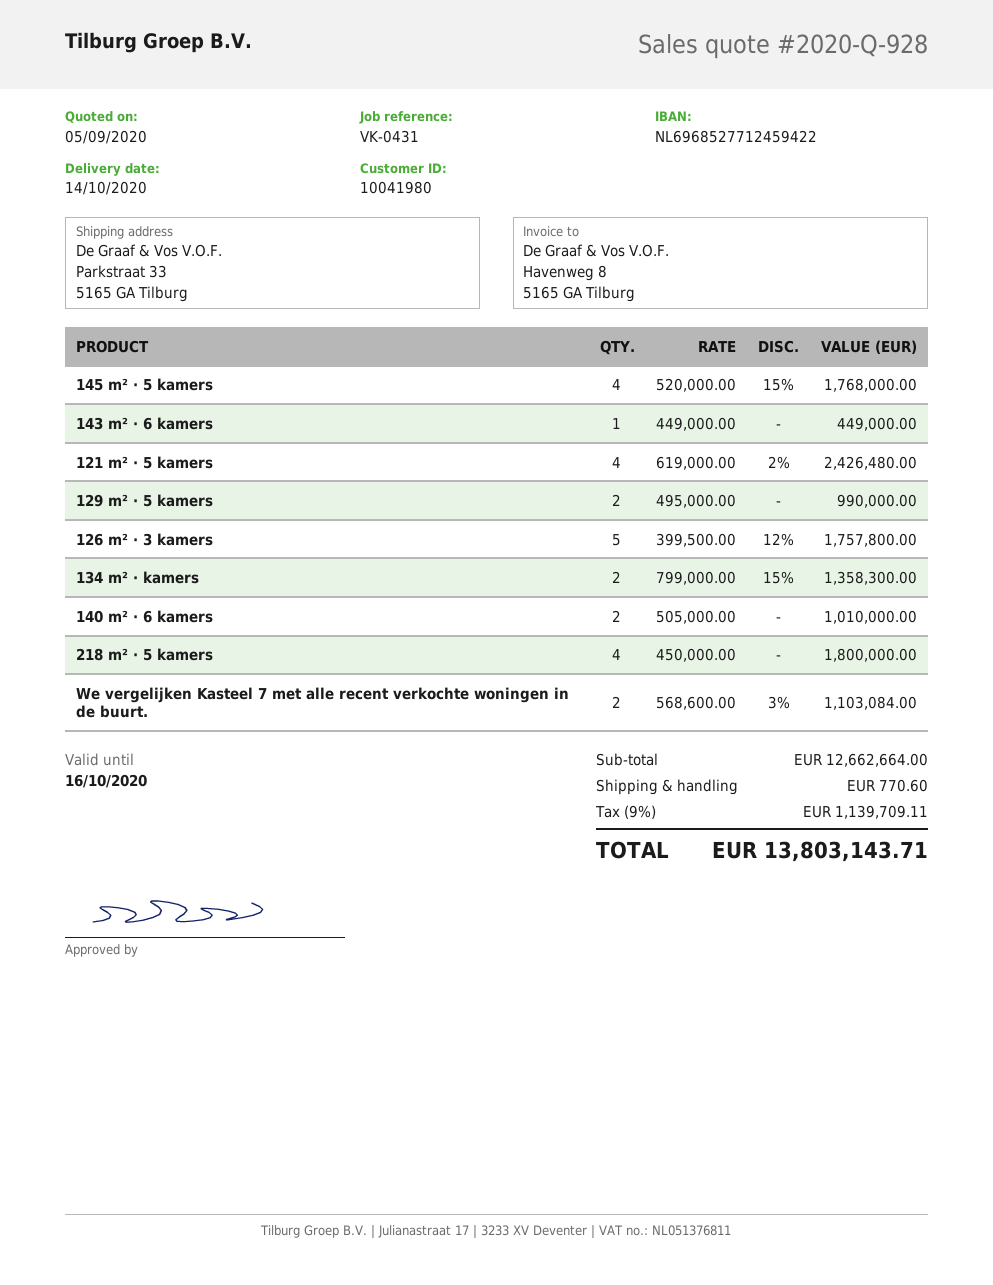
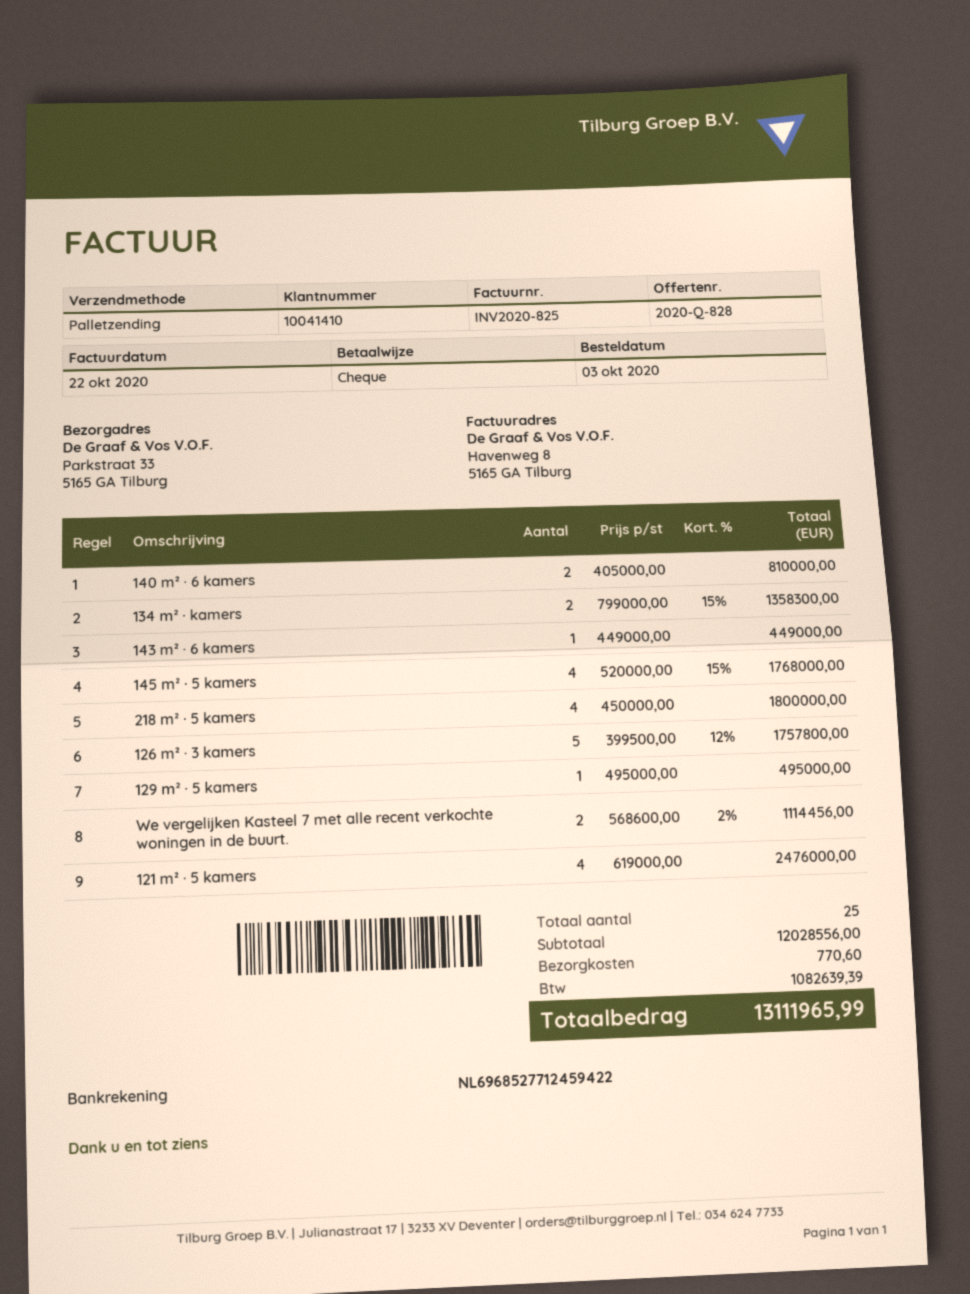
quote number: 2020-Q-928 -> 2020-Q-828
customer number: 10041980 -> 10041410
121 m² · 5 kamers: 4 x 619000.00 - 2% = 2426480.00 -> 4 x 619000.00 = 2476000.00
129 m² · 5 kamers: 2 x 495000.00 = 990000.00 -> 1 x 495000.00 = 495000.00
140 m² · 6 kamers: 2 x 505000.00 = 1010000.00 -> 2 x 405000.00 = 810000.00
We vergelijken Kasteel 7 met alle recent verkochte woningen in de buurt.: 2 x 568600.00 - 3% = 1103084.00 -> 2 x 568600.00 - 2% = 1114456.00
subtotal: 12662664.00 -> 12028556.00
tax: 1139709.11 -> 1082639.39
total: 13803143.71 -> 13111965.99

